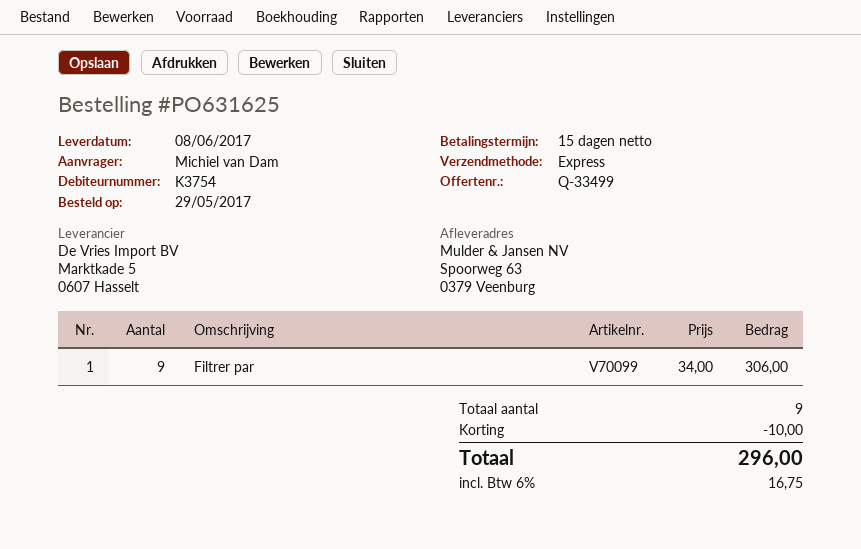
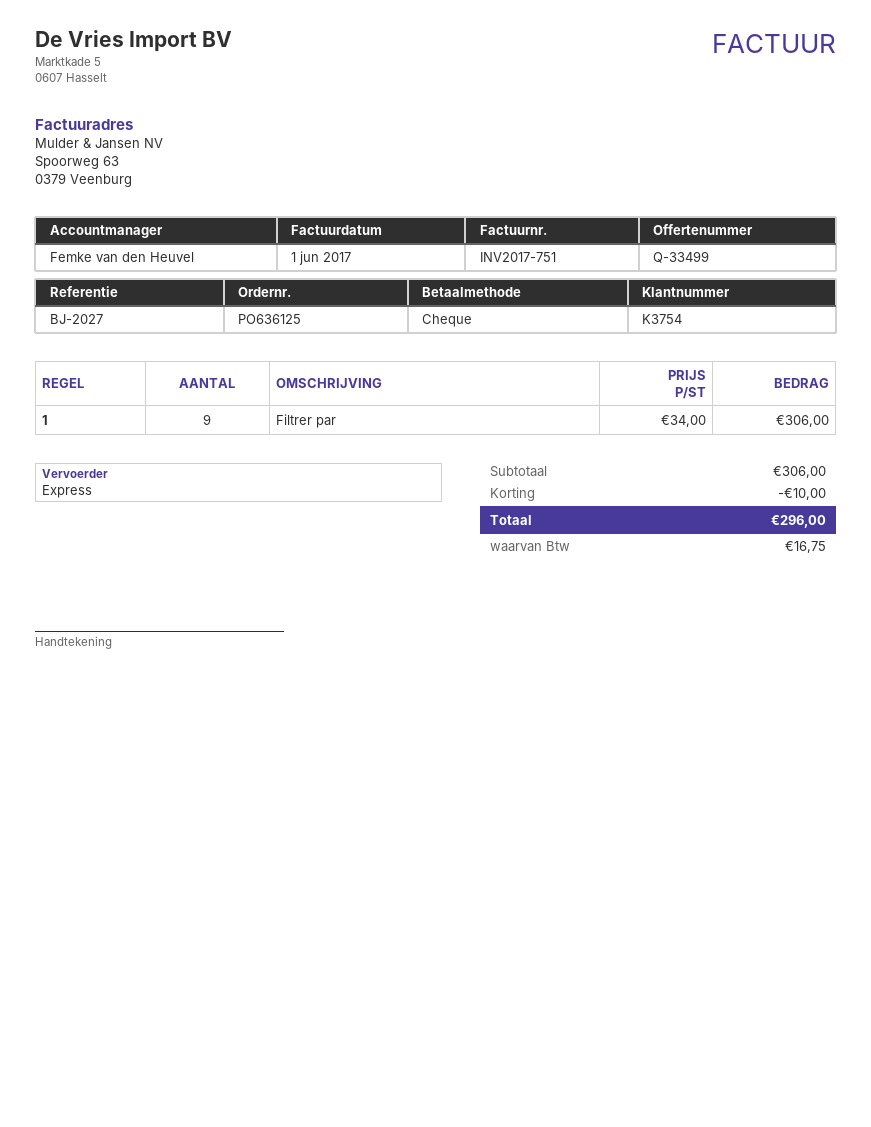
order number: PO631625 -> PO636125

